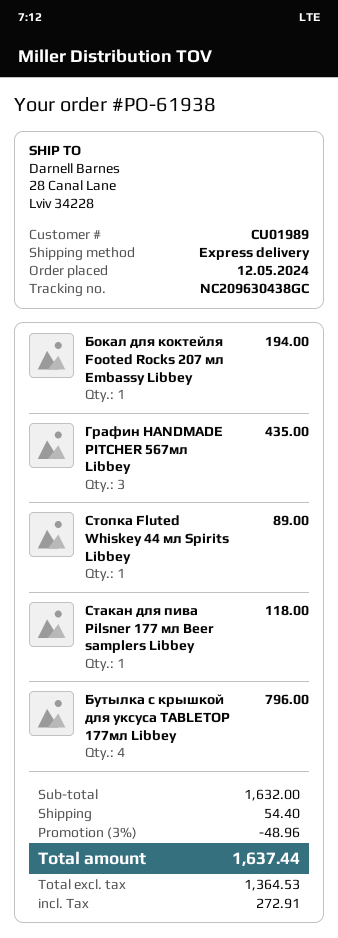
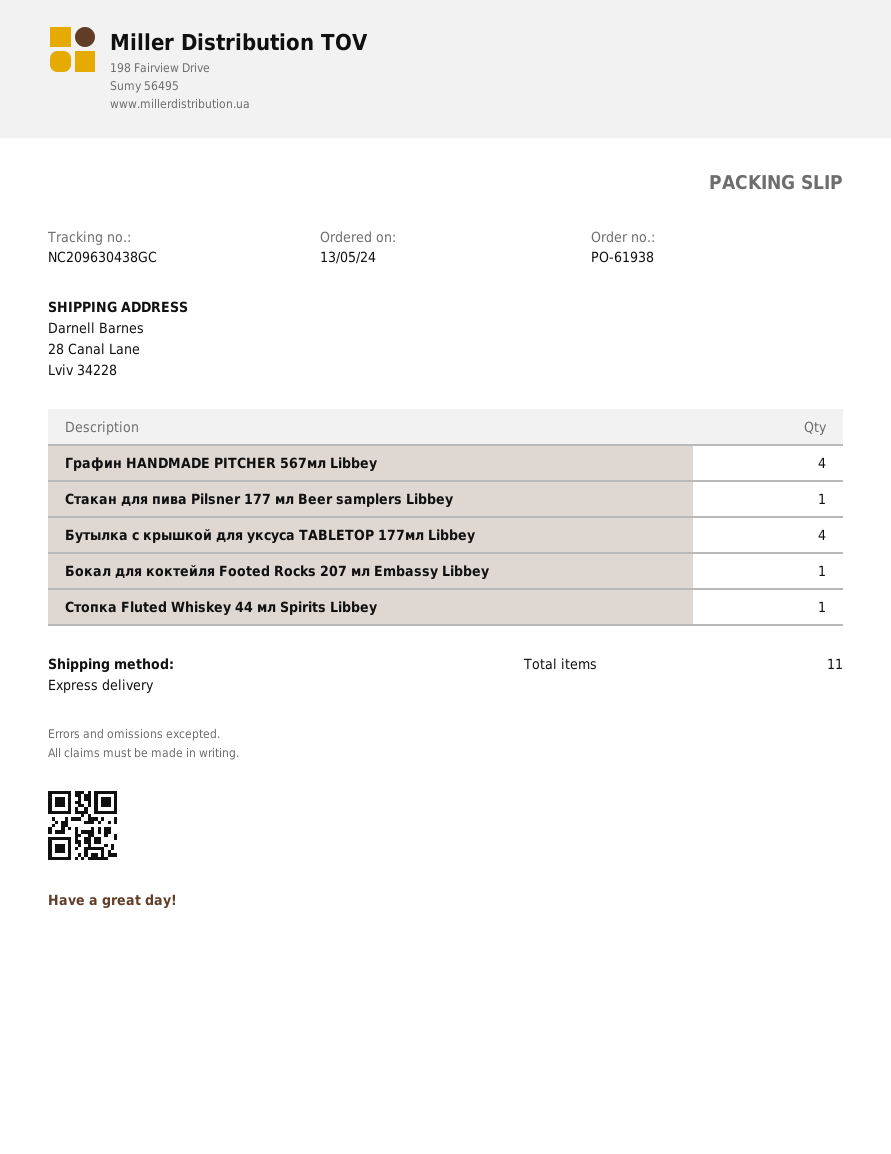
order date: 2024-05-12 -> 2024-05-13
Графин HANDMADE PITCHER 567мл Libbey: 3 -> 4

